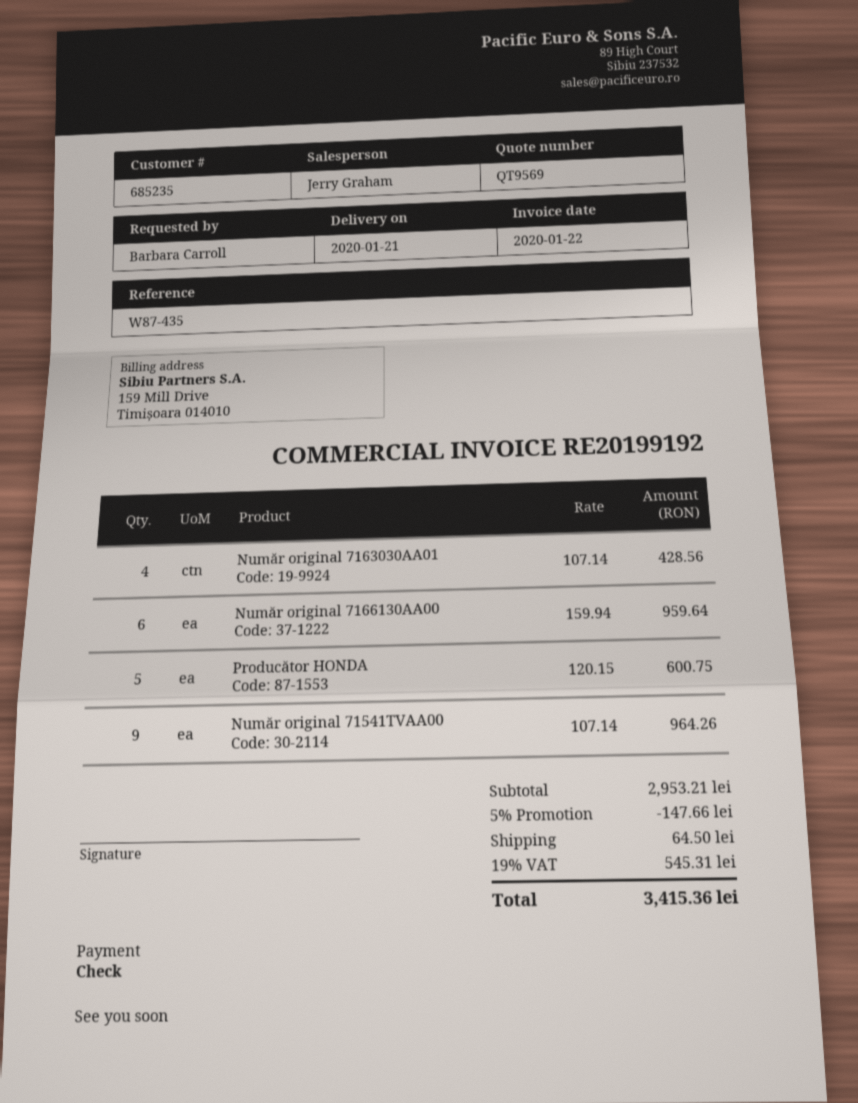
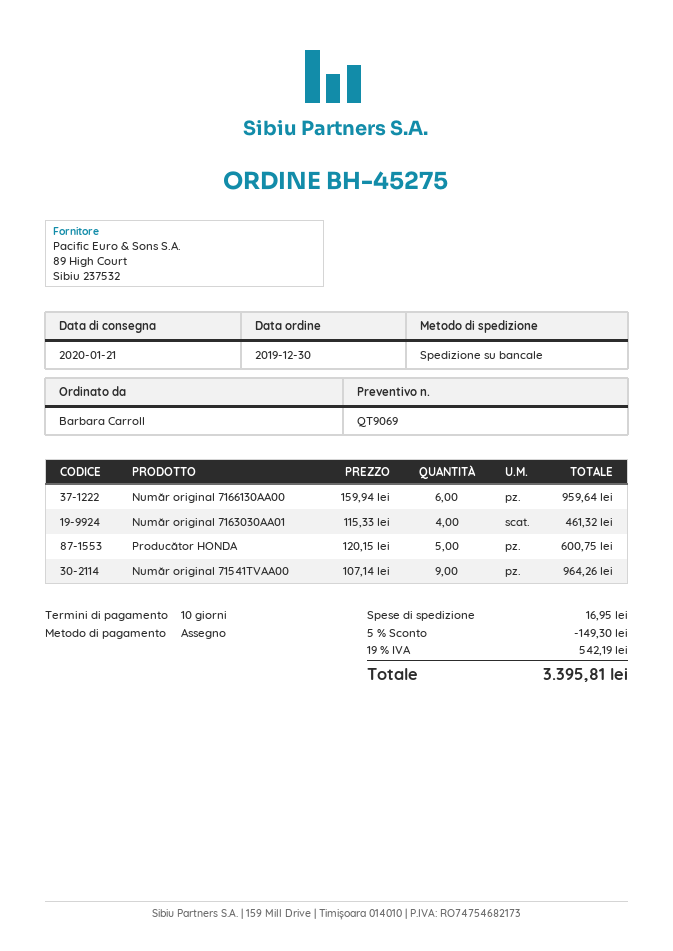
quote number: QT9569 -> QT9069
Număr original 7163030AA01: 4 x 107.14 = 428.56 -> 4 x 115.33 = 461.32
discount: 5% = 147.66 -> 5% = 149.30
shipping: 64.50 -> 16.95
tax: 19% = 545.31 -> 19% = 542.19
total: 3415.36 -> 3395.81

